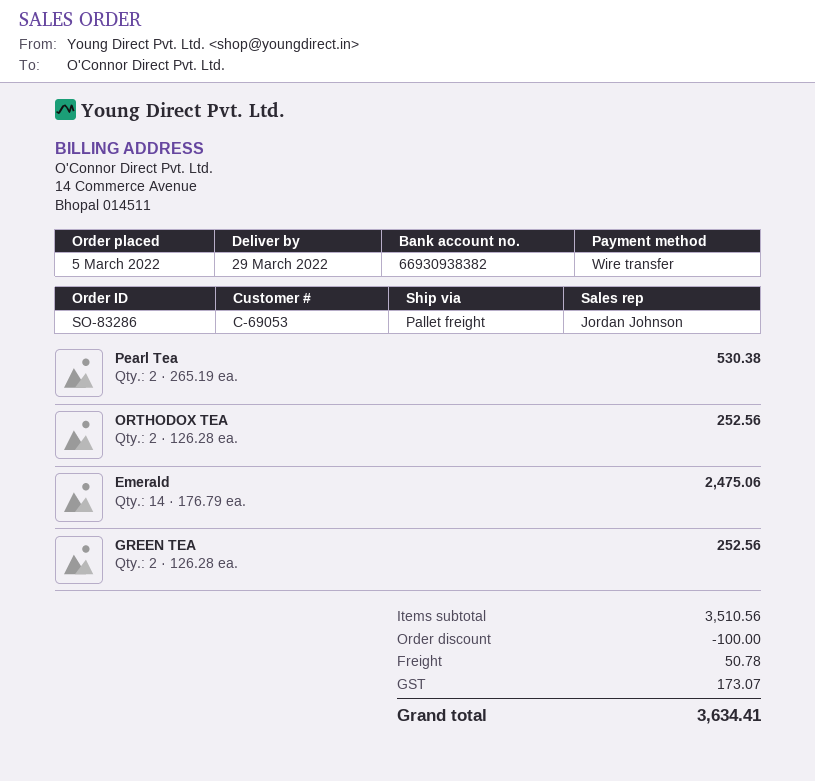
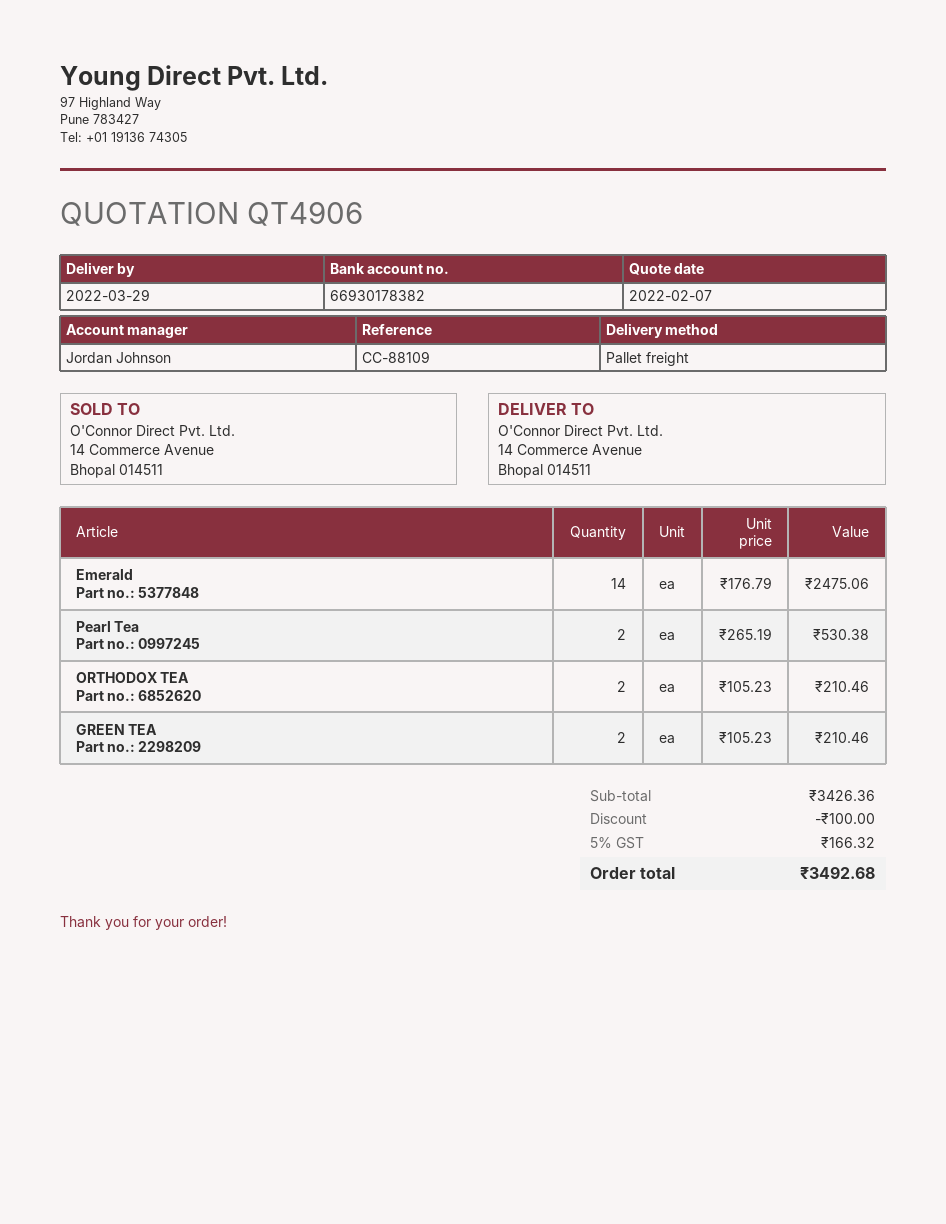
bank account: 66930938382 -> 66930178382
ORTHODOX TEA: 2 x 126.28 = 252.56 -> 2 x 105.23 = 210.46
GREEN TEA: 2 x 126.28 = 252.56 -> 2 x 105.23 = 210.46
subtotal: 3510.56 -> 3426.36
shipping: 50.78 -> none
tax: 173.07 -> 166.32
total: 3634.41 -> 3492.68

